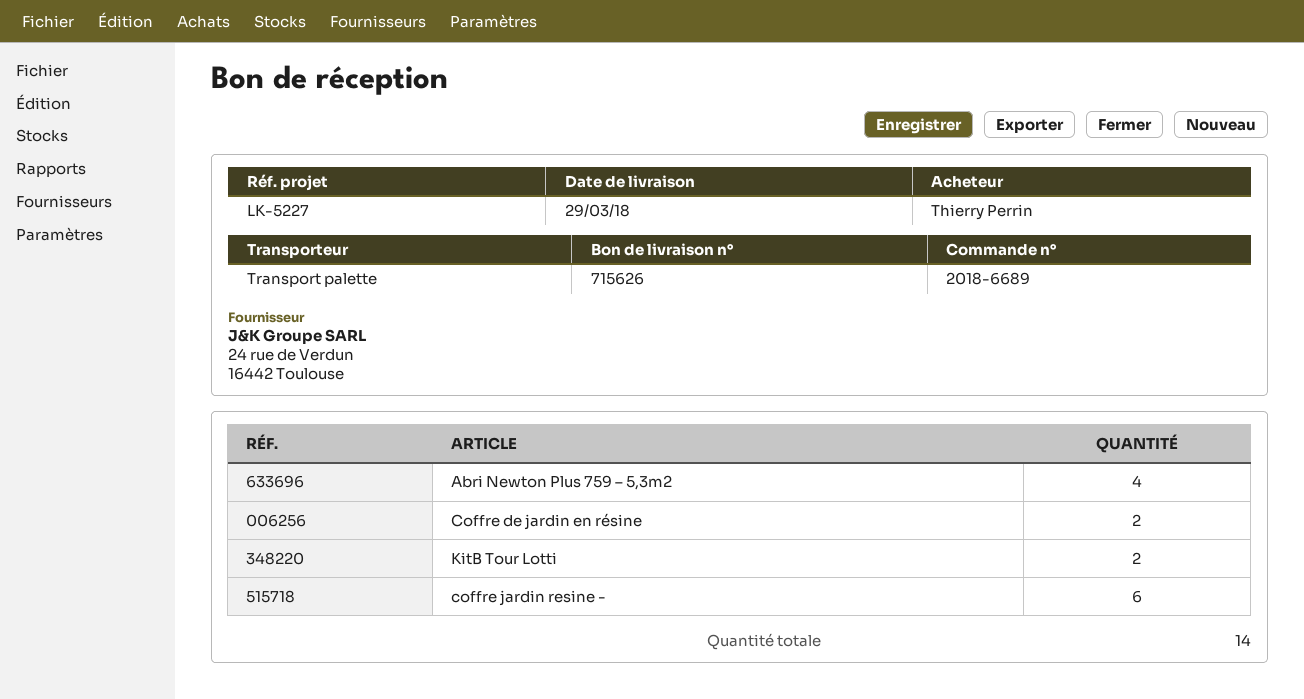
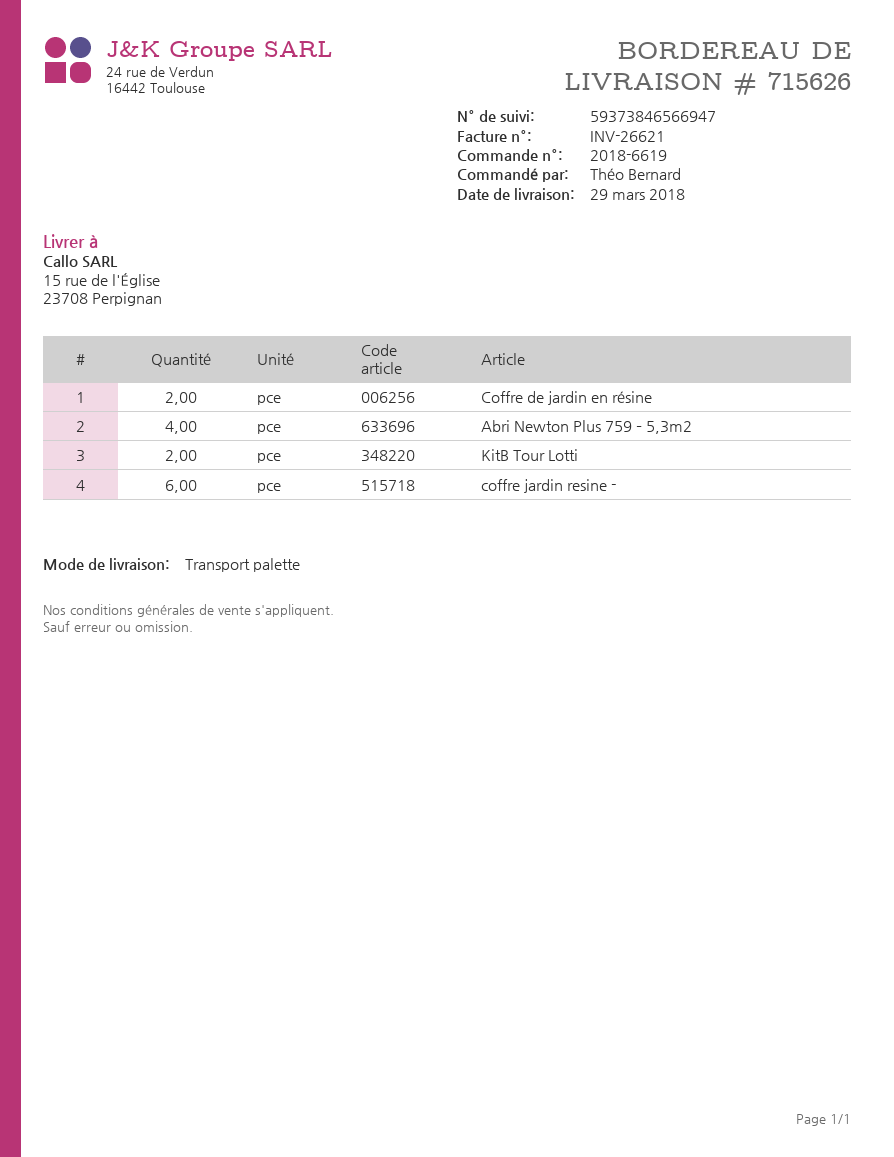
order number: 2018-6689 -> 2018-6619
ordered by: Thierry Perrin -> Théo Bernard

